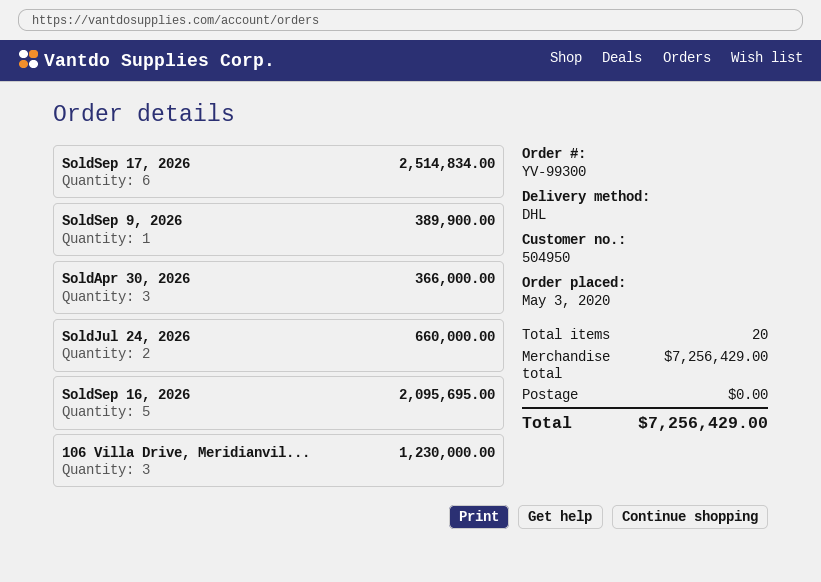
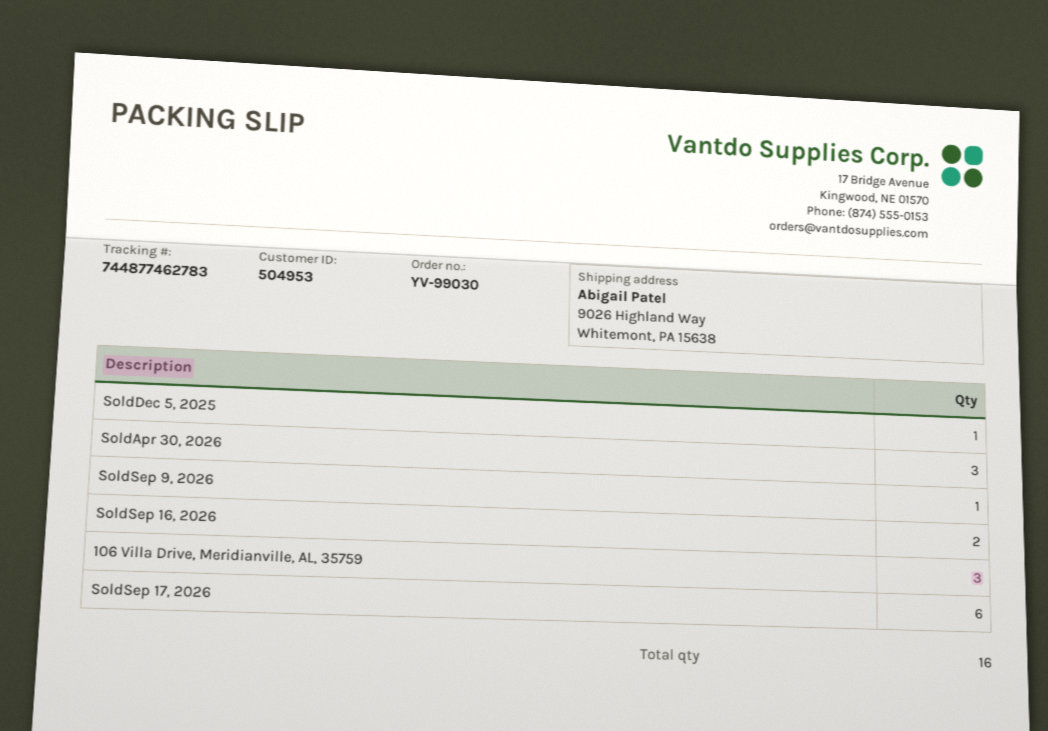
order number: YV-99300 -> YV-99030
customer number: 504950 -> 504953
SoldJul 24, 2026: 2 -> none
SoldSep 16, 2026: 5 -> 2
SoldDec 5, 2025: none -> 1
total quantity: 20 -> 16

